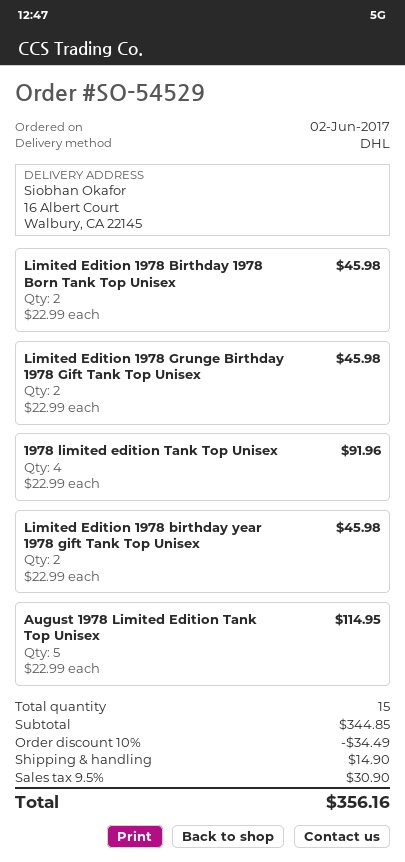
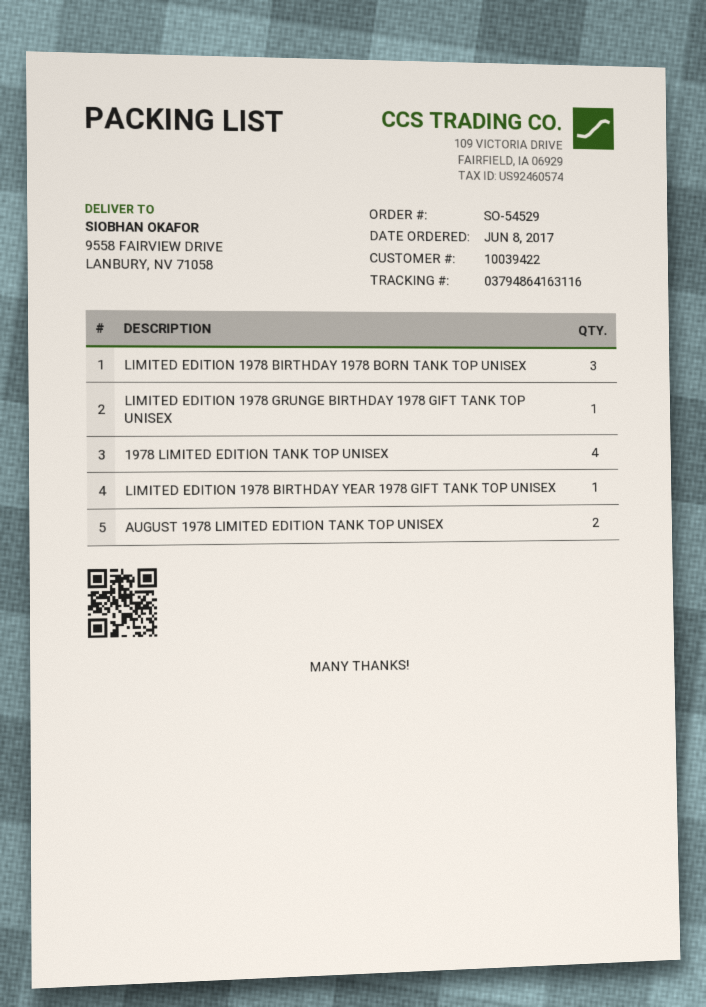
order date: 2017-06-02 -> 2017-06-08
ship to: 16 Albert Court, Walbury, CA 22145 -> 9558 FAIRVIEW DRIVE, LANBURY, NV 71058
Limited Edition 1978 Birthday 1978 Born Tank Top Unisex: 2 -> 3
Limited Edition 1978 Grunge Birthday 1978 Gift Tank Top Unisex: 2 -> 1
Limited Edition 1978 birthday year 1978 gift Tank Top Unisex: 2 -> 1
August 1978 Limited Edition Tank Top Unisex: 5 -> 2

